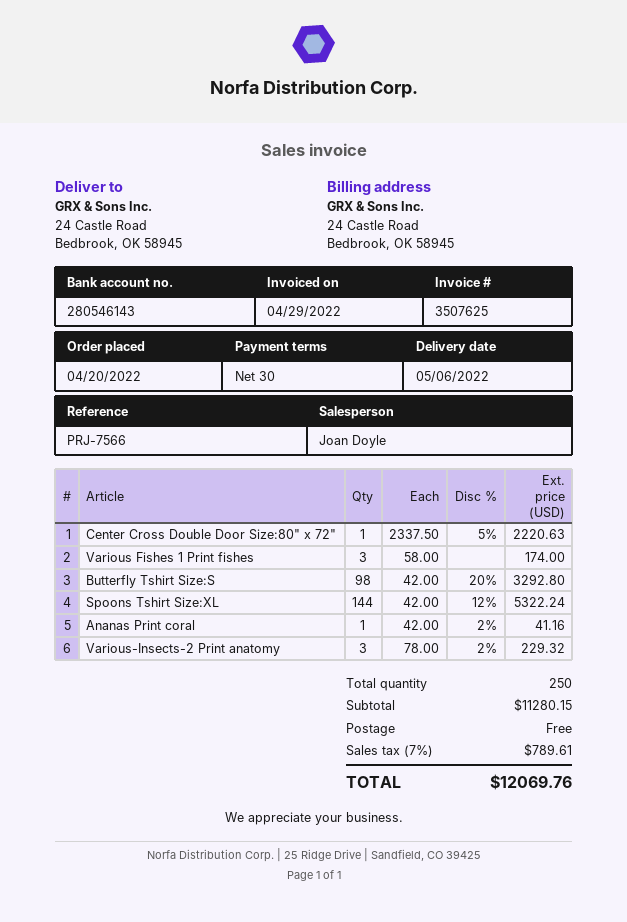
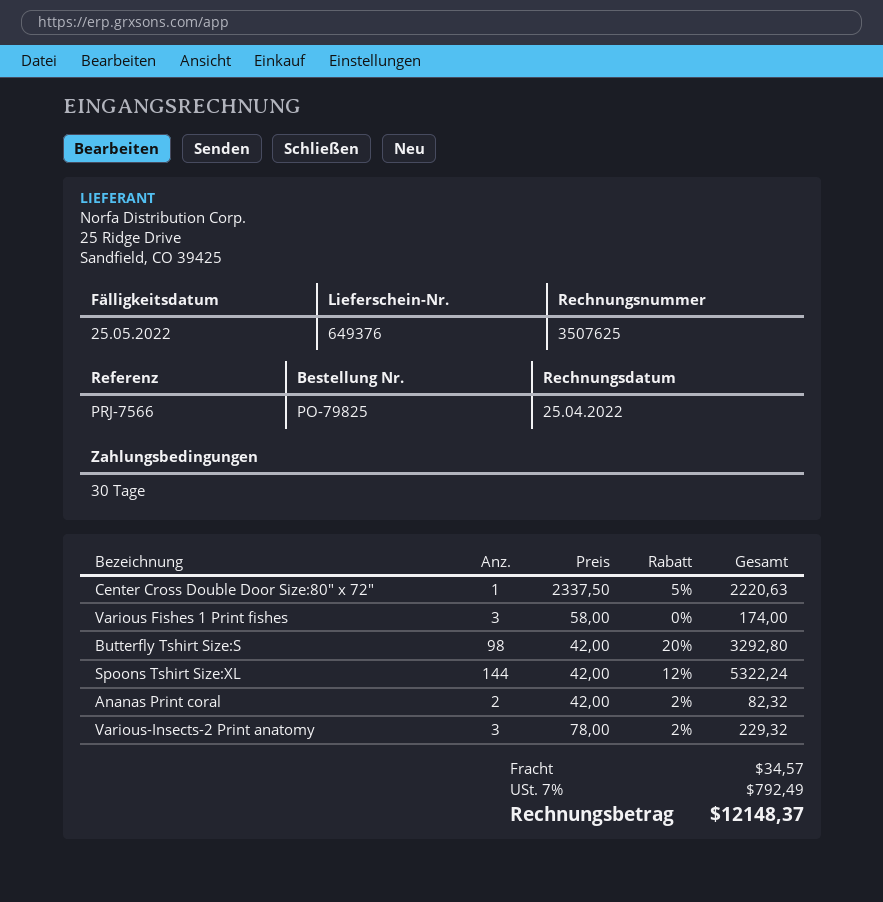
invoice date: 2022-04-29 -> 2022-04-25
Ananas Print coral: 1 x 42.00 - 2% = 41.16 -> 2 x 42.00 - 2% = 82.32
shipping: 0.00 -> 34.57
tax: 7% = 789.61 -> 7% = 792.49
total: 12069.76 -> 12148.37

